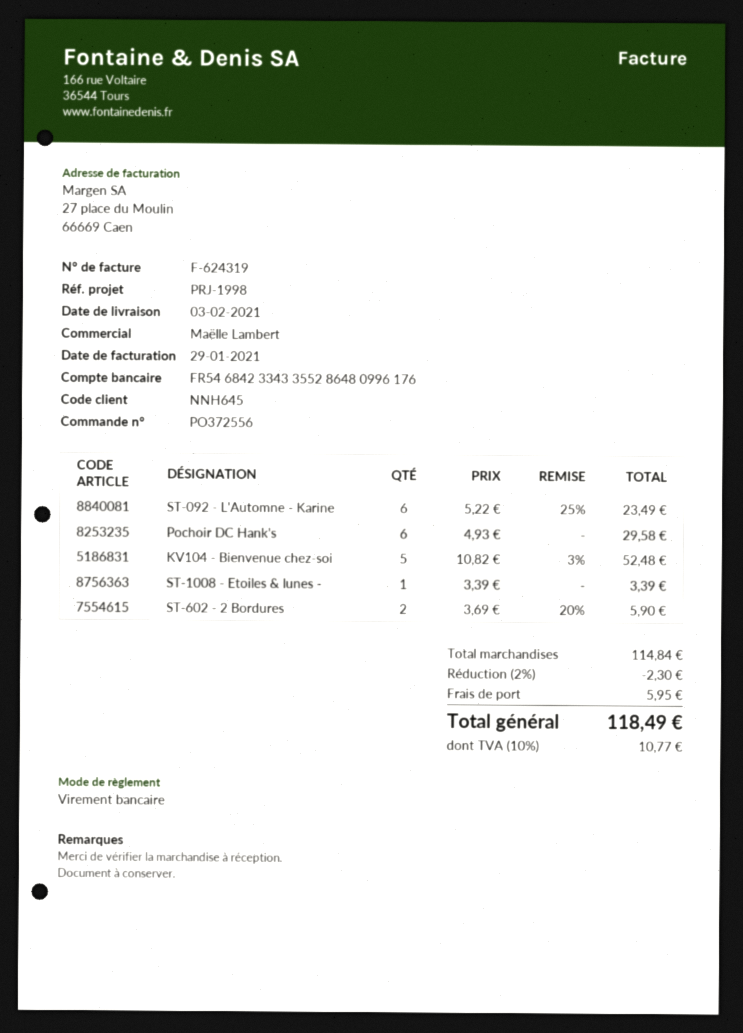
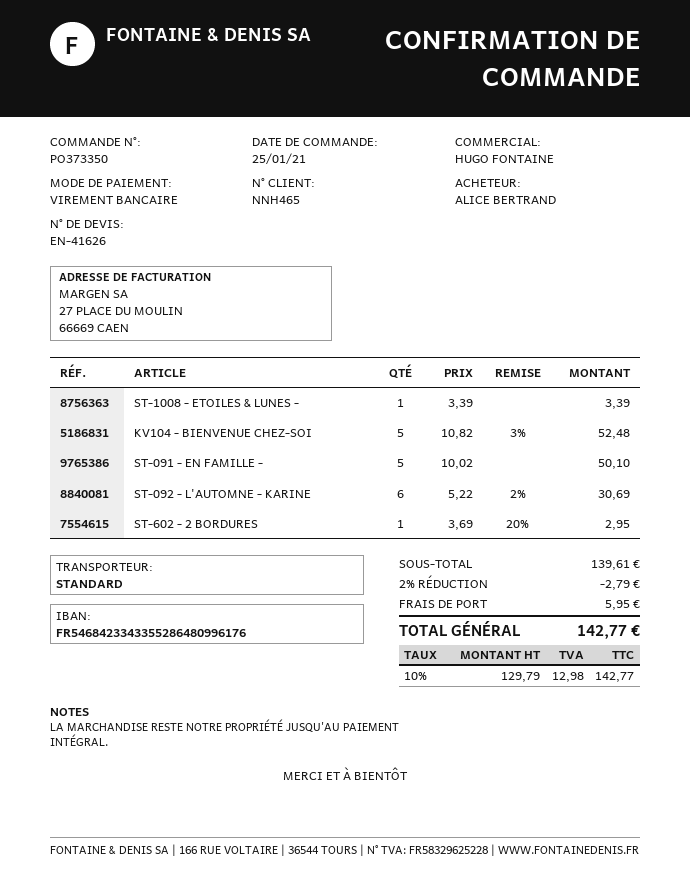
order number: PO372556 -> PO373350
customer number: NNH645 -> NNH465
sales rep: Maëlle Lambert -> HUGO FONTAINE
ST-092 - L'Automne - Karine: 6 x 5.22 - 25% = 23.49 -> 6 x 5.22 - 2% = 30.69
Pochoir DC Hank's: 6 x 4.93 = 29.58 -> none
ST-602 - 2 Bordures: 2 x 3.69 - 20% = 5.90 -> 1 x 3.69 - 20% = 2.95
ST-091 - EN FAMILLE -: none -> 5 x 10.02 = 50.10
subtotal: 114.84 -> 139.61
discount: 2% = 2.30 -> 2% = 2.79
tax: 10% = 10.77 -> 10% = 12.98
total: 118.49 -> 142.77

